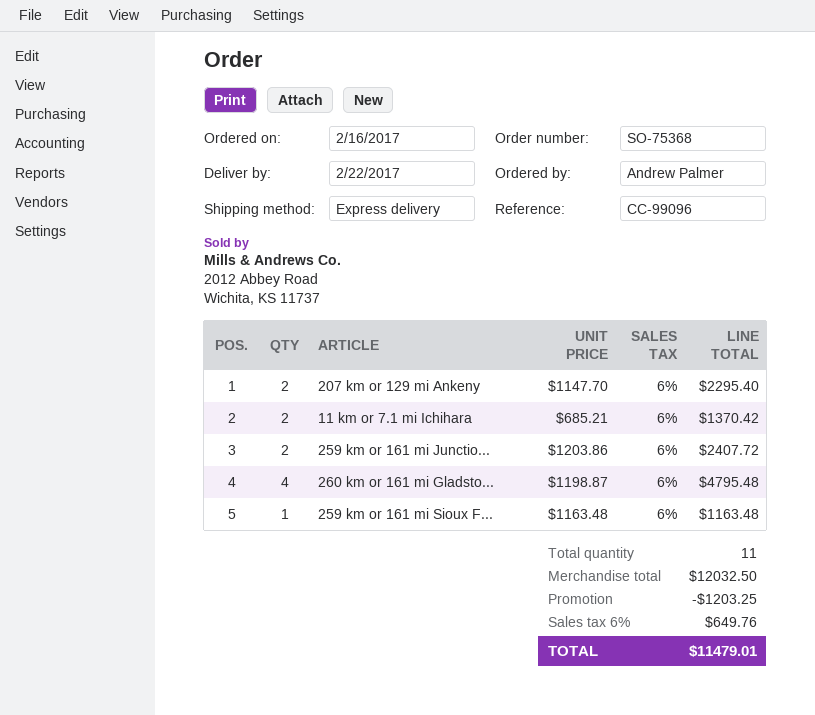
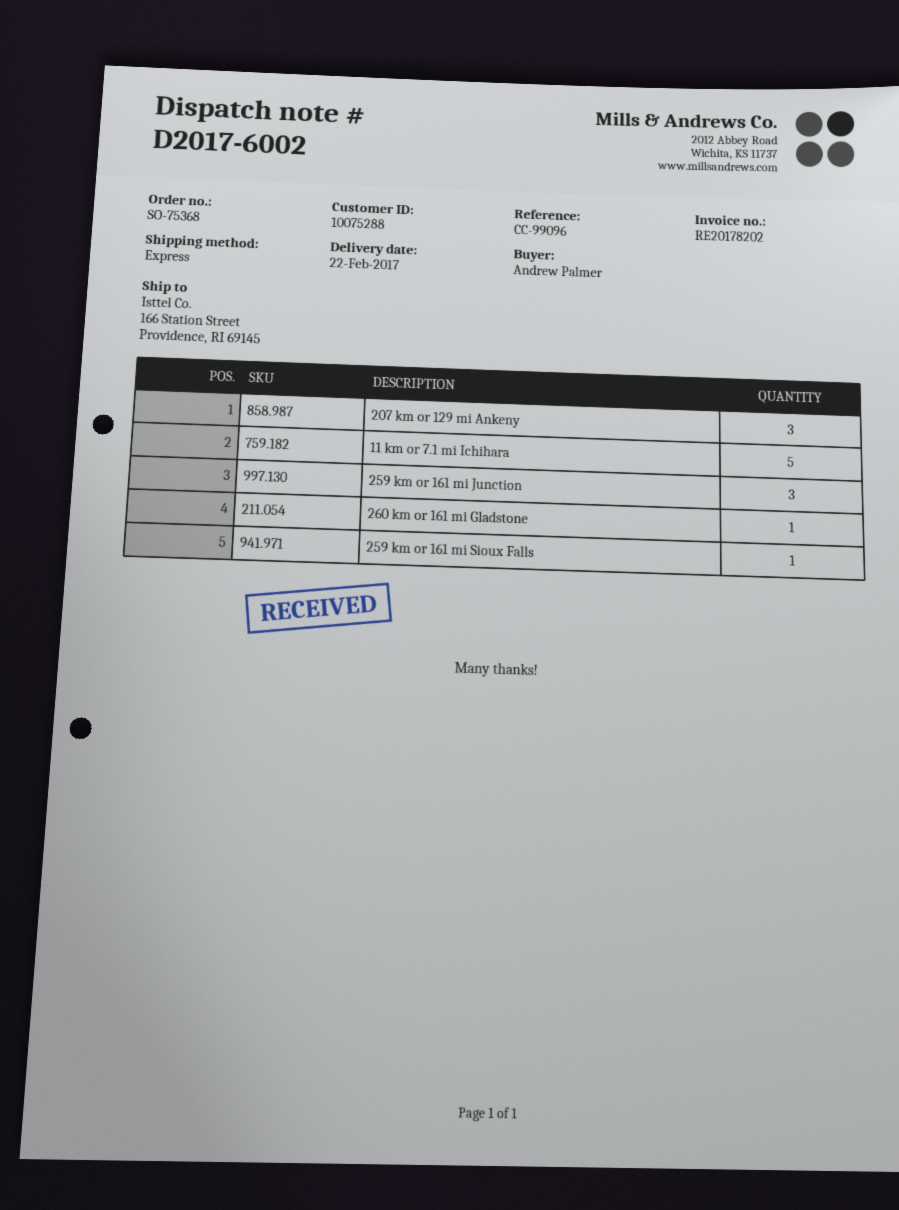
207 km or 129 mi Ankeny: 2 -> 3
11 km or 7.1 mi Ichihara: 2 -> 5
259 km or 161 mi Junctio...: 2 -> 3
260 km or 161 mi Gladsto...: 4 -> 1

